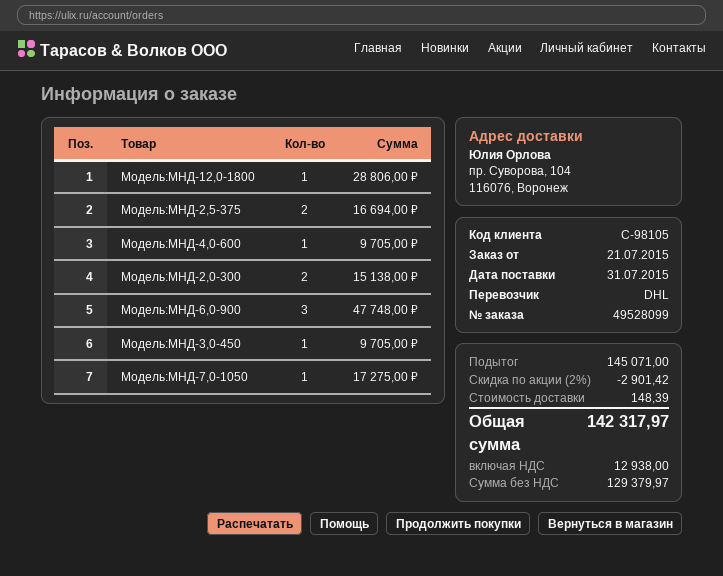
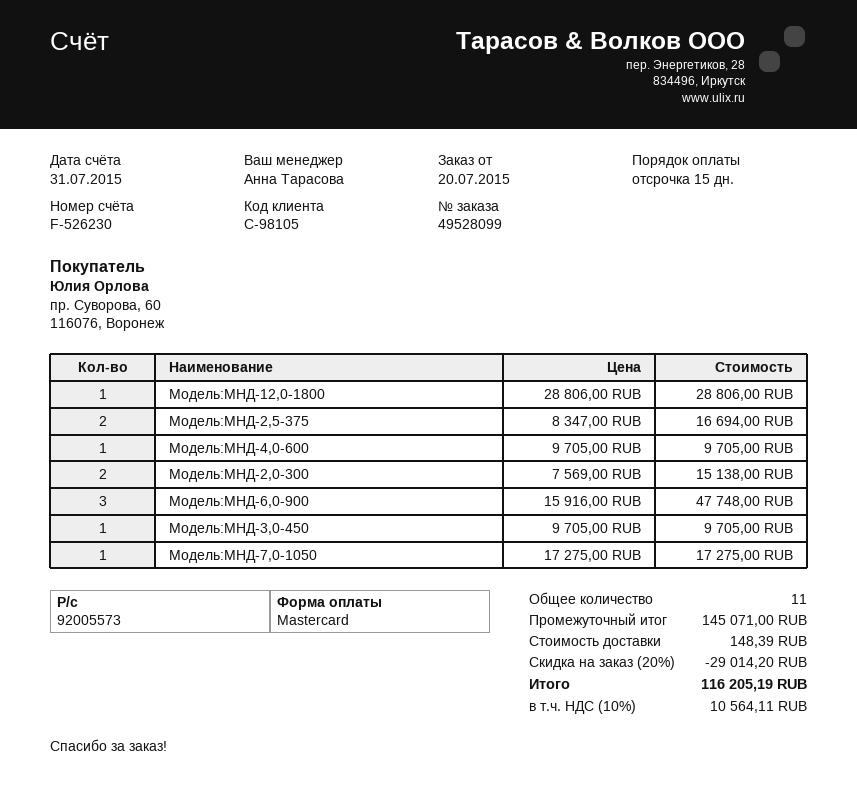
order date: 2015-07-21 -> 2015-07-20
discount: 2% = 2901.42 -> 20% = 29014.20
tax: 12938.00 -> 10564.11
total: 142317.97 -> 116205.19

